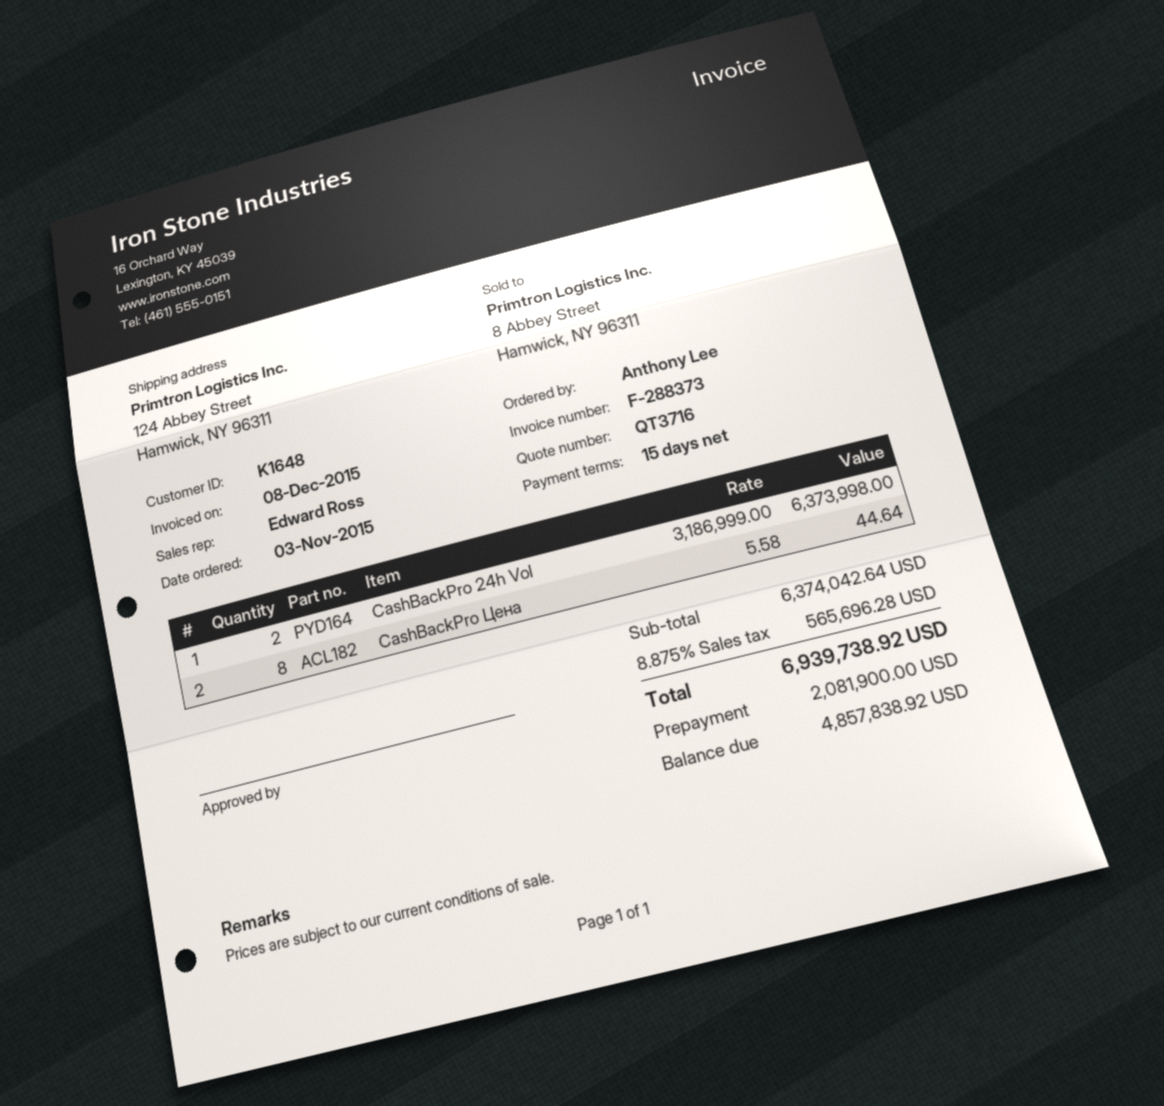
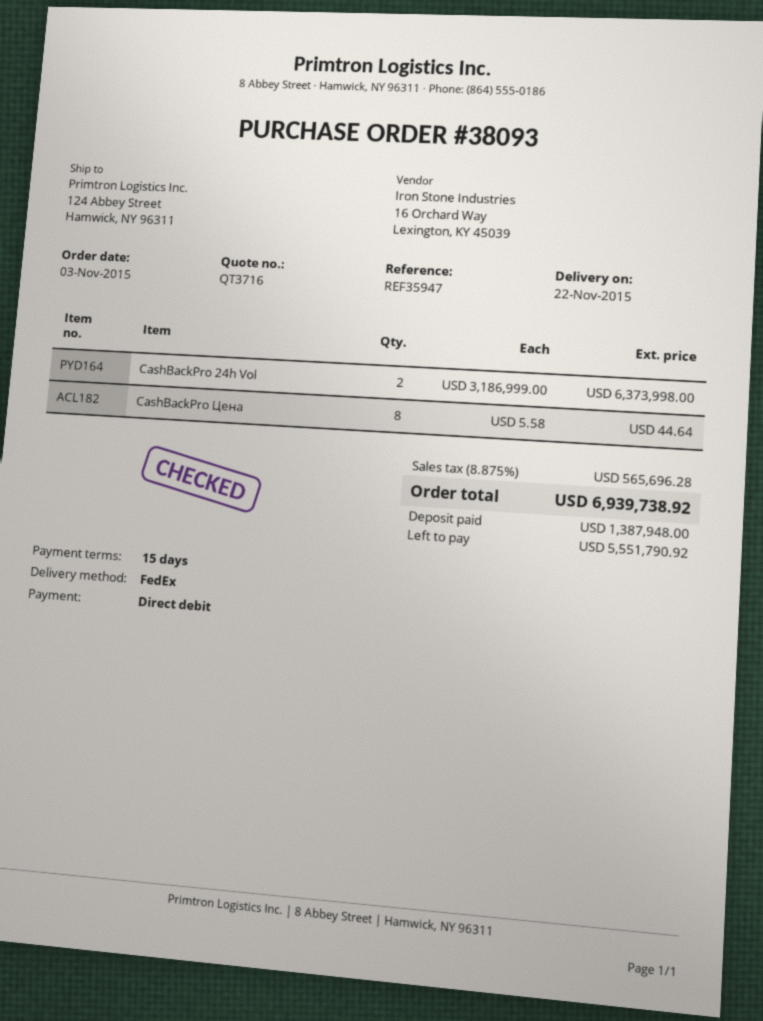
deposit: 2081900.00 -> 1387948.00
balance: 4857838.92 -> 5551790.92

